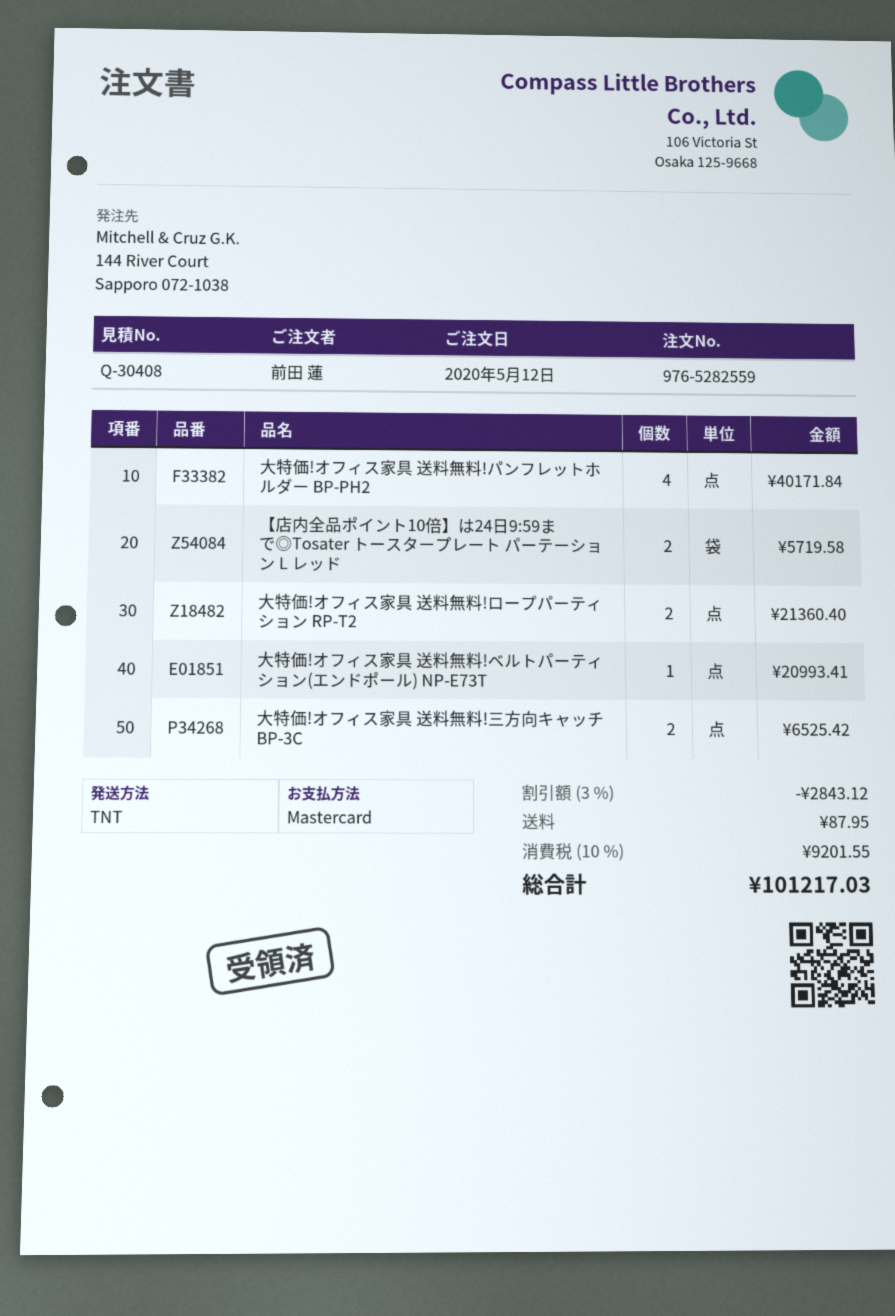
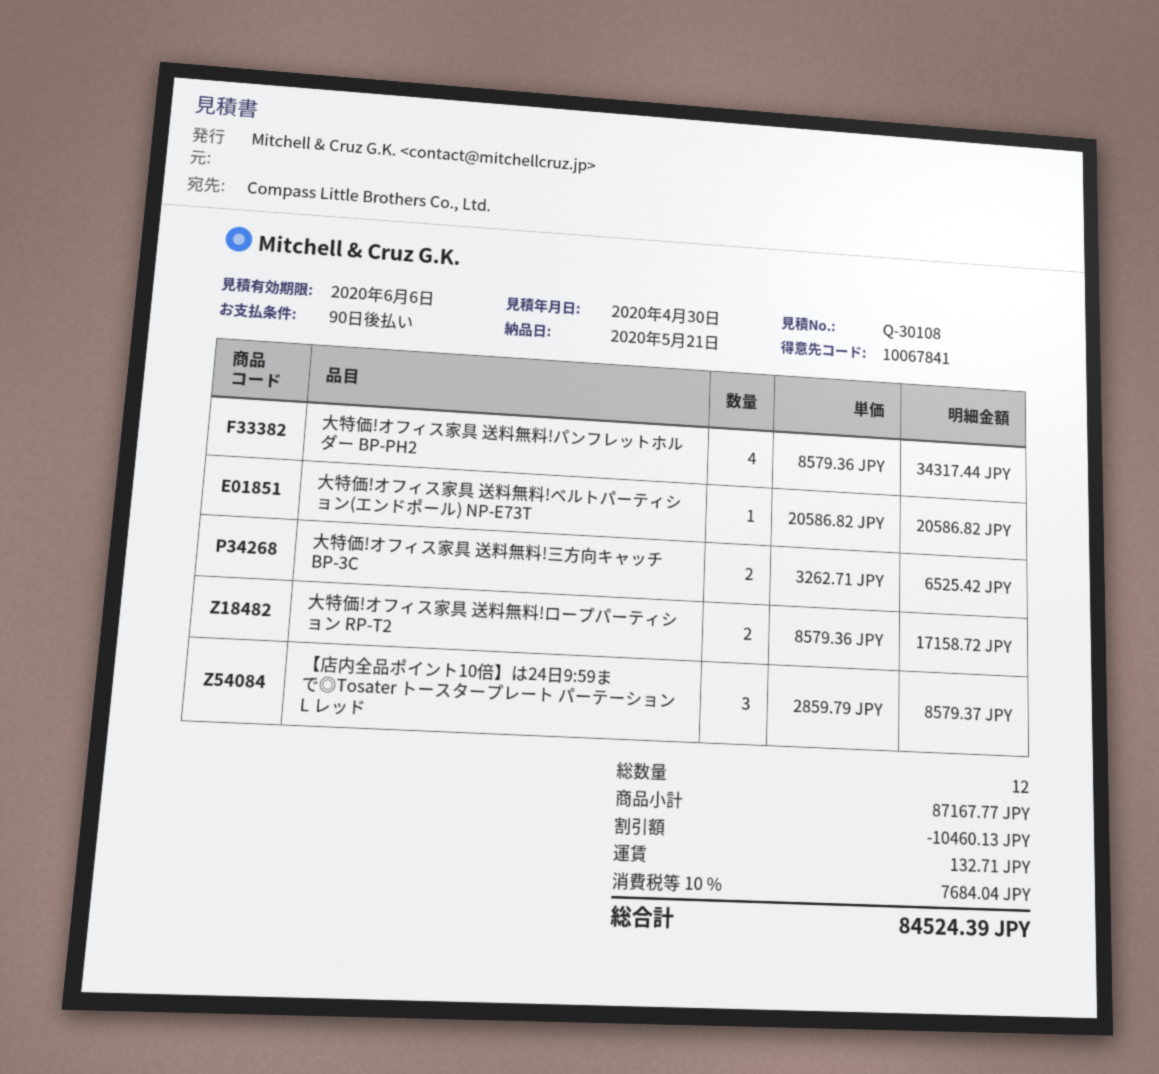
quote number: Q-30408 -> Q-30108
大特価!オフィス家具 送料無料!パンフレットホルダー BP-PH2: 4 for 40171.84 -> 4 for 34317.44
【店内全品ポイント10倍】は24日9:59まで◎Tosater トースタープレート パーテーション L レッド: 2 for 5719.58 -> 3 for 8579.37
大特価!オフィス家具 送料無料!ロープパーティション RP-T2: 2 for 21360.40 -> 2 for 17158.72
大特価!オフィス家具 送料無料!ベルトパーティション(エンドポール) NP-E73T: 1 for 20993.41 -> 1 for 20586.82
discount: 2843.12 -> 10460.13
shipping: 87.95 -> 132.71
tax: 10% = 9201.55 -> 10% = 7684.04
total: 101217.03 -> 84524.39

